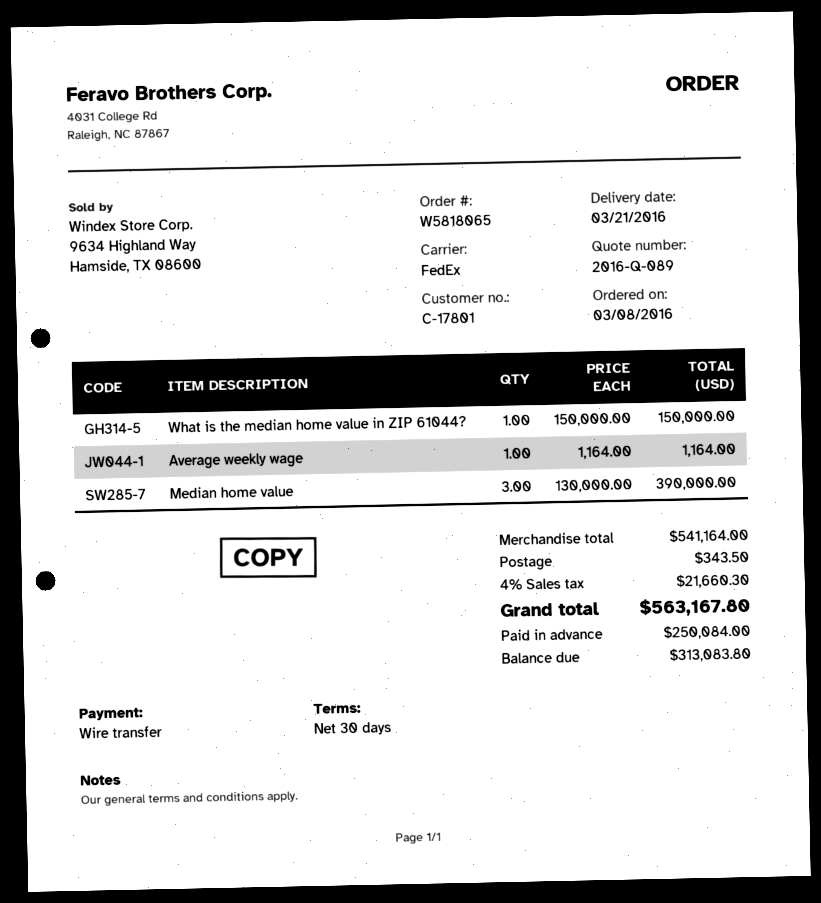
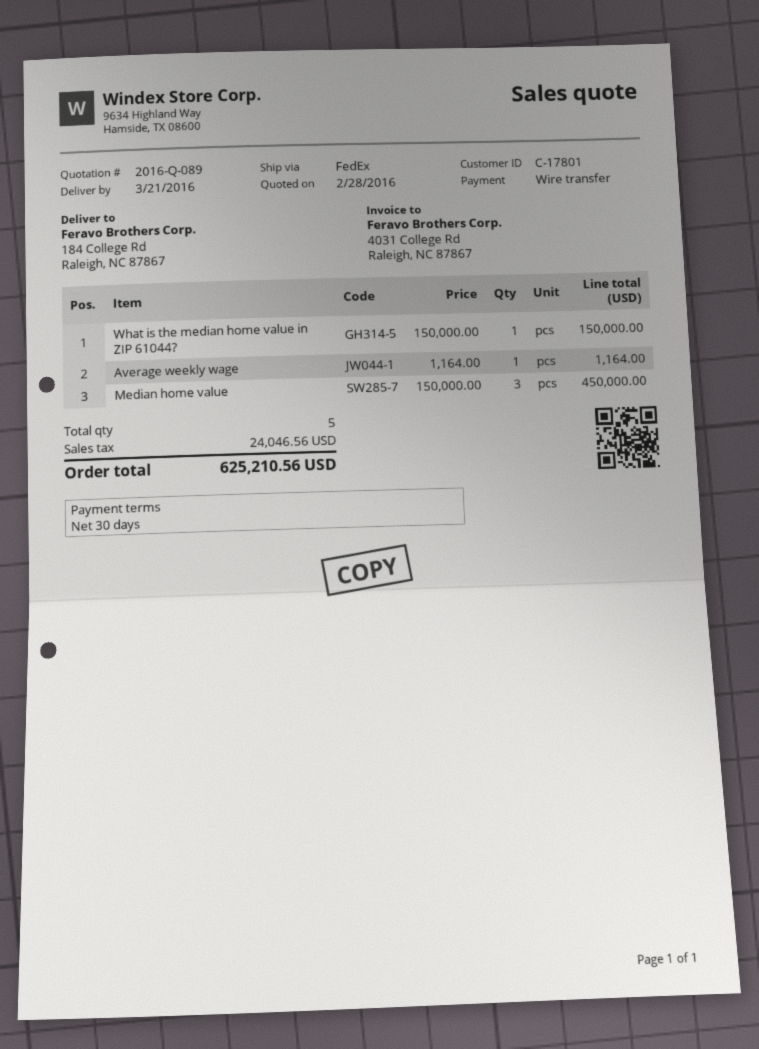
Median home value: 3 x 130000.00 = 390000.00 -> 3 x 150000.00 = 450000.00
shipping: 343.50 -> none
tax: 21660.30 -> 24046.56
total: 563167.80 -> 625210.56

